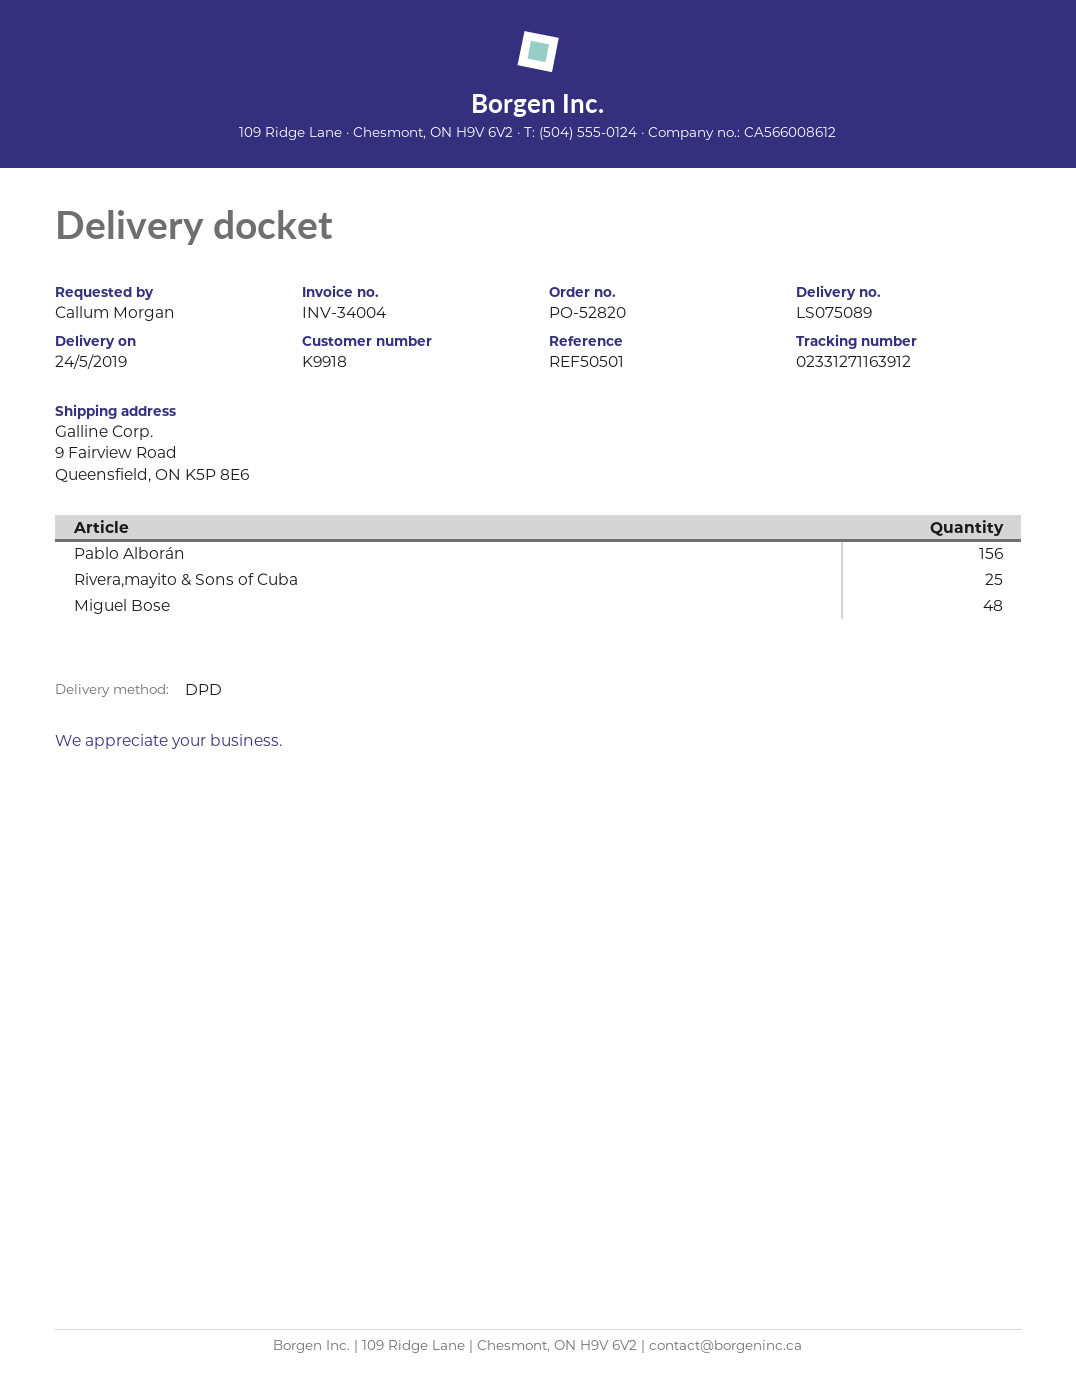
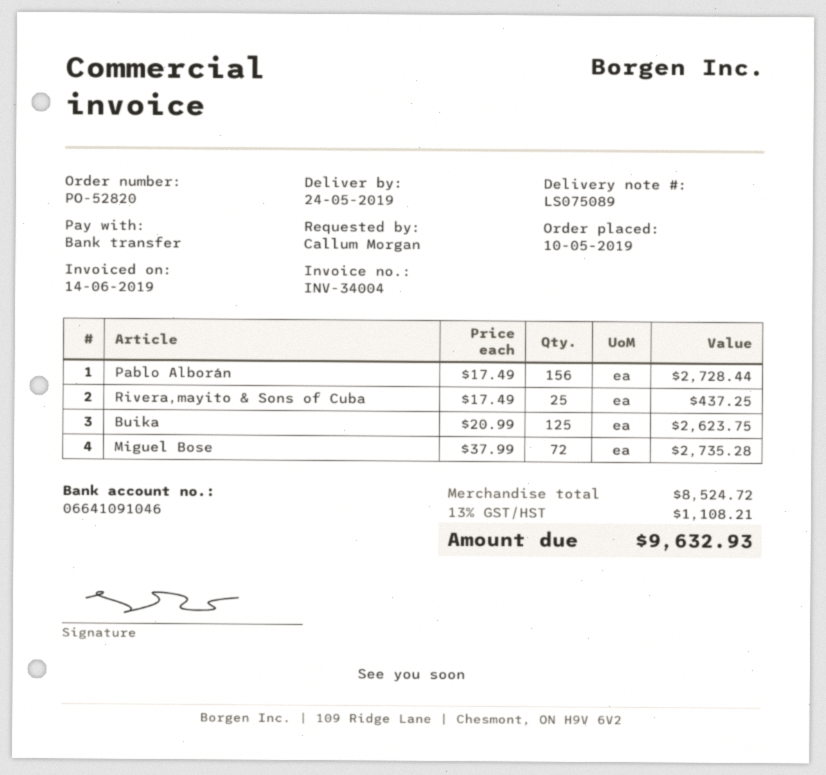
Miguel Bose: 48 -> 72
Buika: none -> 125

